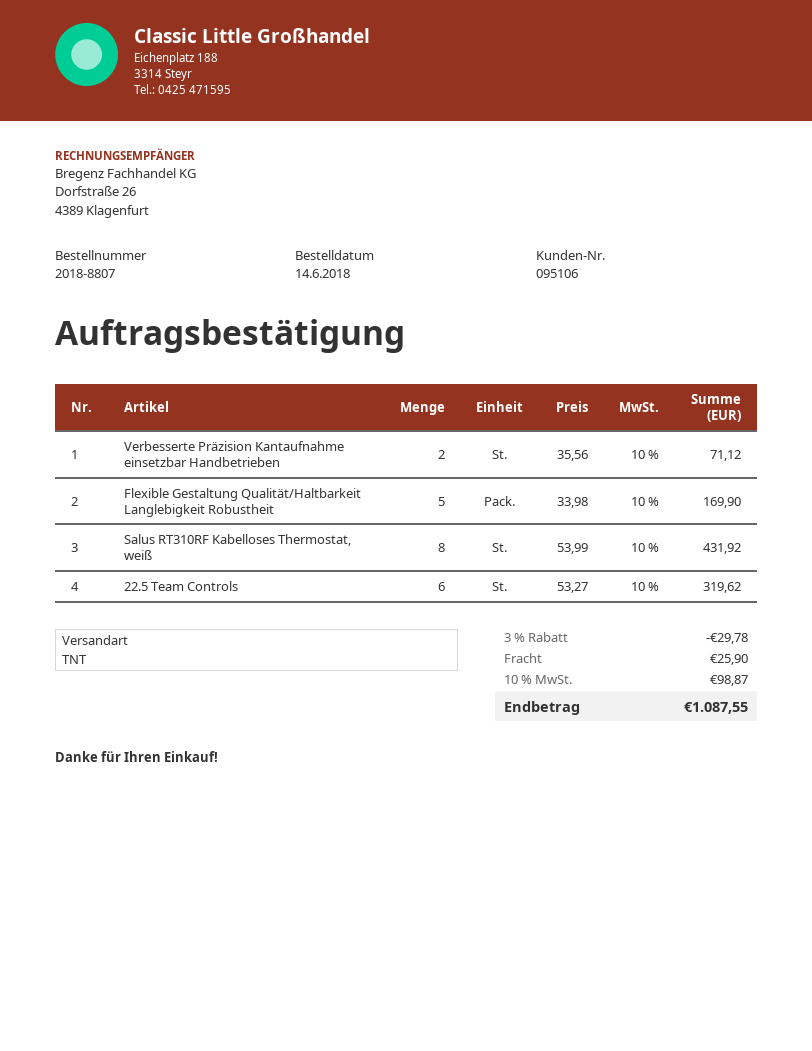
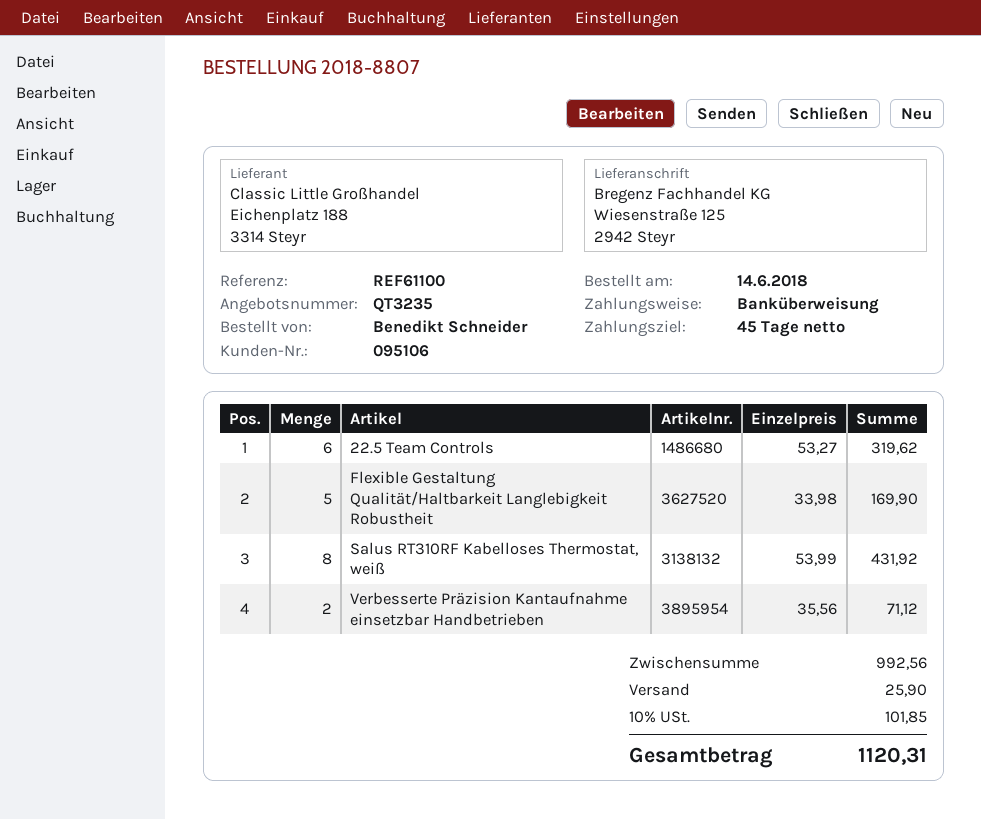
discount: 3% = 29.78 -> none
tax: 10% = 98.87 -> 10% = 101.85
total: 1087.55 -> 1120.31

